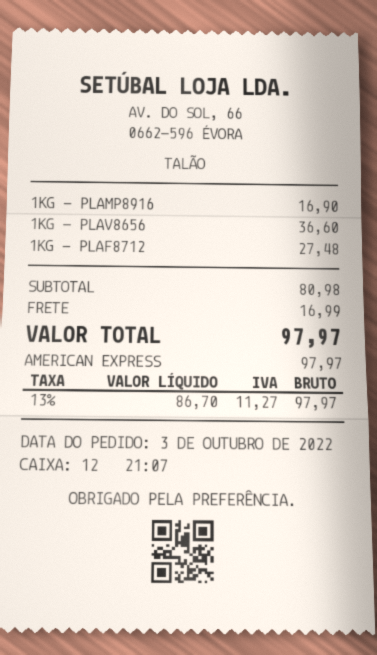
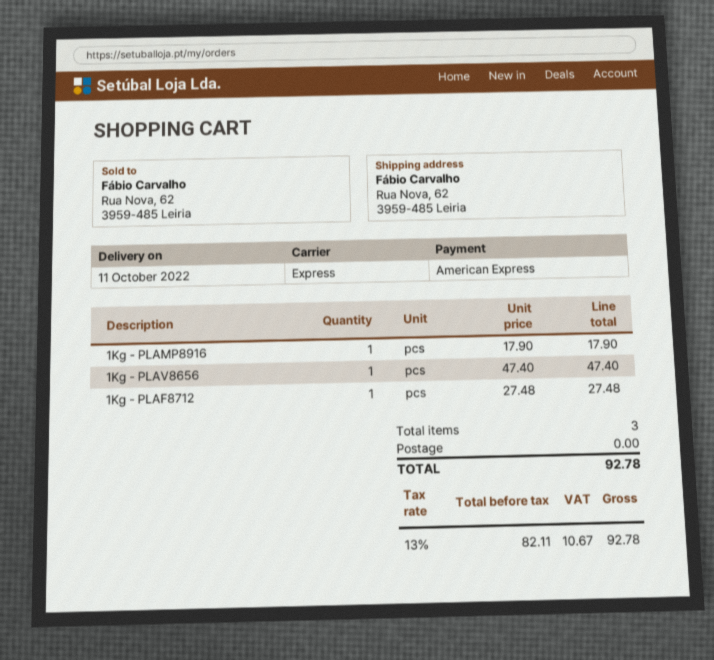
1KG - PLAMP8916: 1 x 16.90 = 16.90 -> 1 x 17.90 = 17.90
1KG - PLAV8656: 1 x 36.60 = 36.60 -> 1 x 47.40 = 47.40
shipping: 16.99 -> 0.00
net: 86.70 -> 82.11
tax: 13% = 11.27 -> 13% = 10.67
total: 97.97 -> 92.78

